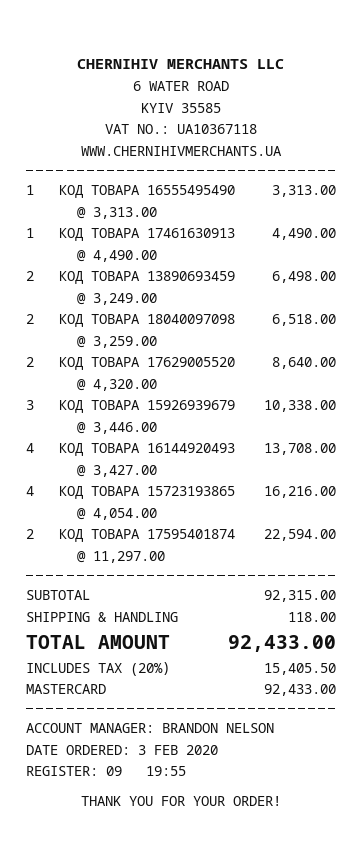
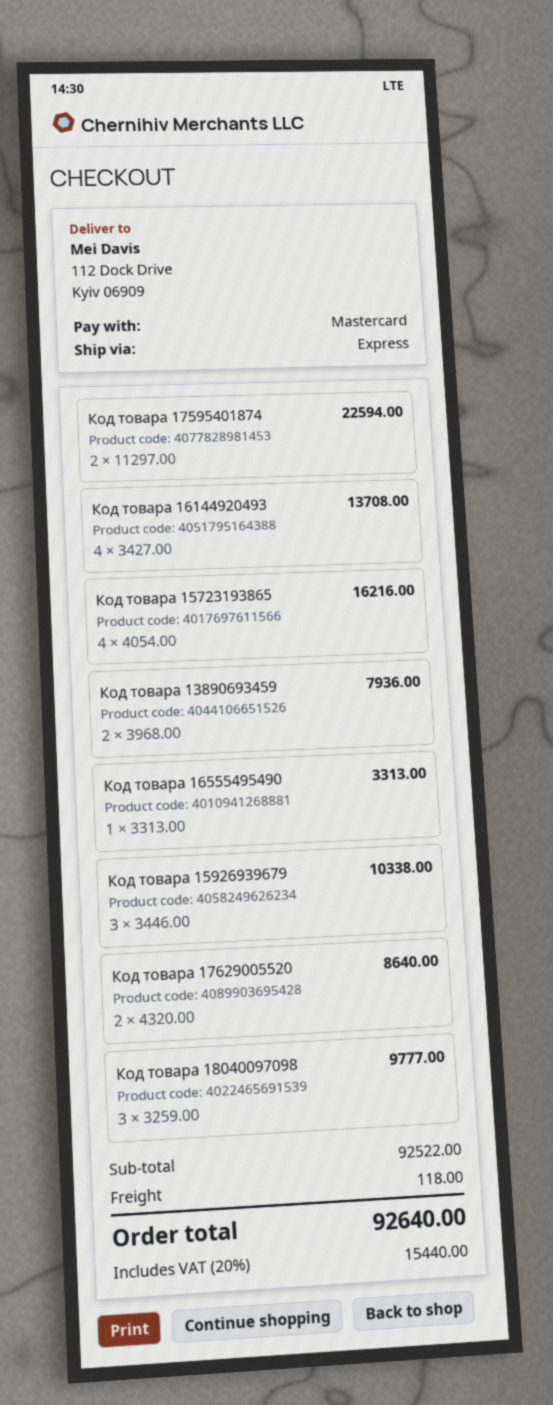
КОД ТОВАРА 17461630913: 1 x 4490.00 = 4490.00 -> none
КОД ТОВАРА 13890693459: 2 x 3249.00 = 6498.00 -> 2 x 3968.00 = 7936.00
КОД ТОВАРА 18040097098: 2 x 3259.00 = 6518.00 -> 3 x 3259.00 = 9777.00
subtotal: 92315.00 -> 92522.00
tax: 20% = 15405.50 -> 20% = 15440.00
total: 92433.00 -> 92640.00

